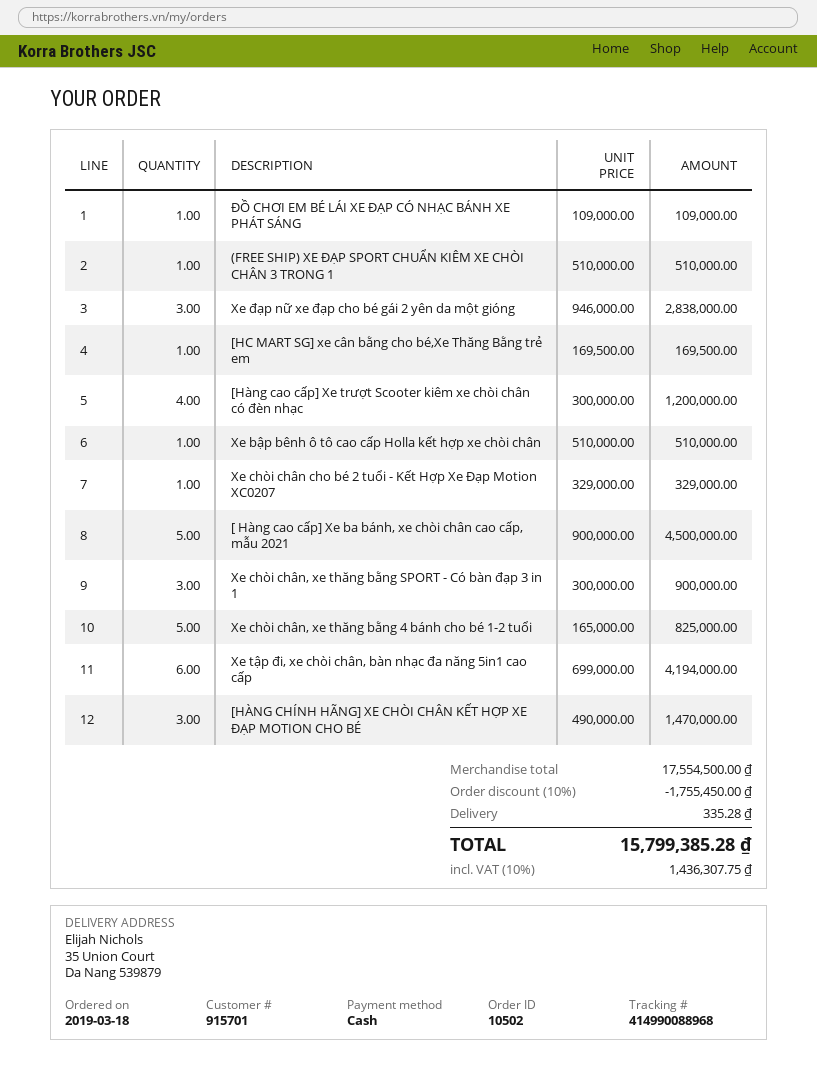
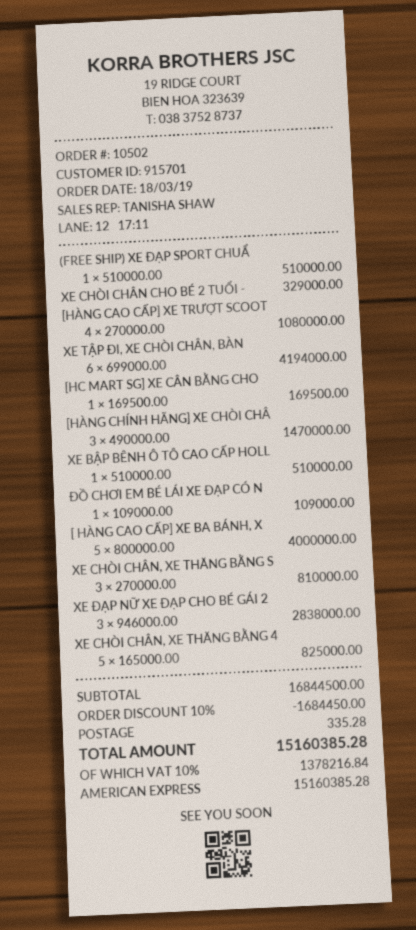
payment method: cash -> American Express
[Hàng cao cấp] Xe trượt Scooter kiêm xe chòi chân có đèn nhạc: 4 x 300000.00 = 1200000.00 -> 4 x 270000.00 = 1080000.00
[ Hàng cao cấp] Xe ba bánh, xe chòi chân cao cấp, mẫu 2021: 5 x 900000.00 = 4500000.00 -> 5 x 800000.00 = 4000000.00
Xe chòi chân, xe thăng bằng SPORT - Có bàn đạp 3 in 1: 3 x 300000.00 = 900000.00 -> 3 x 270000.00 = 810000.00
subtotal: 17554500.00 -> 16844500.00
discount: 10% = 1755450.00 -> 10% = 1684450.00
tax: 10% = 1436307.75 -> 10% = 1378216.84
total: 15799385.28 -> 15160385.28

